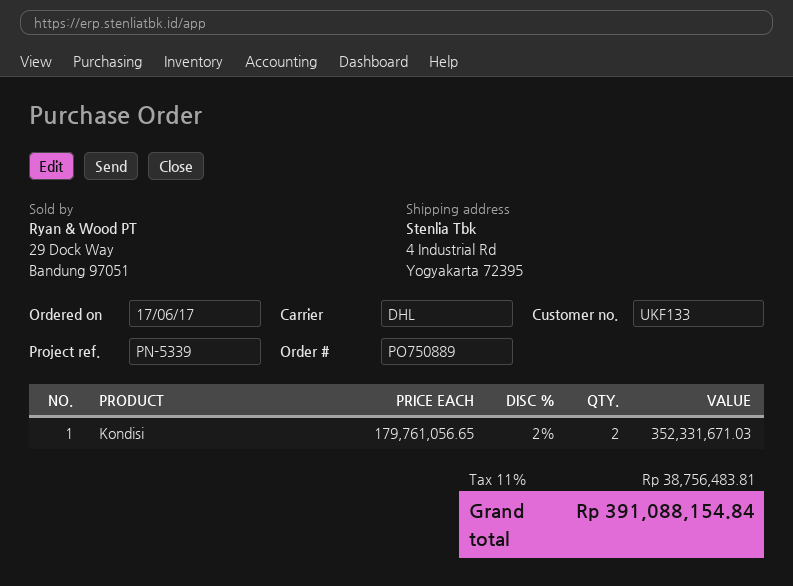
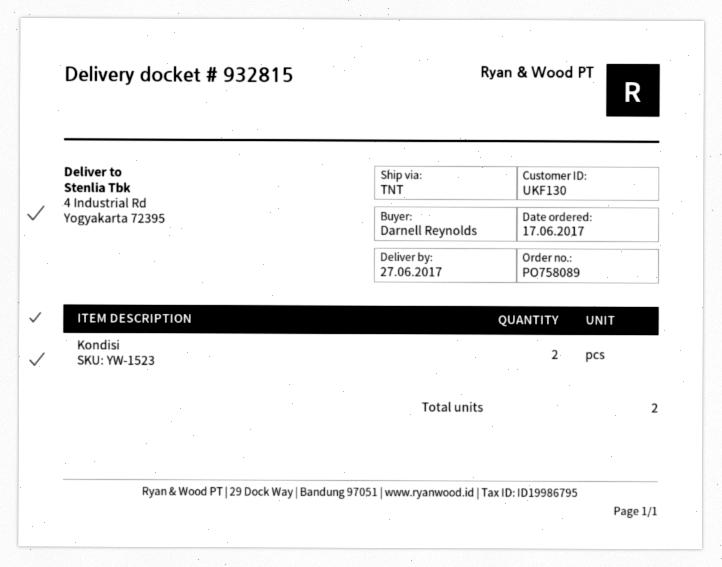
order number: PO750889 -> PO758089
customer number: UKF133 -> UKF130
shipping method: DHL -> TNT

